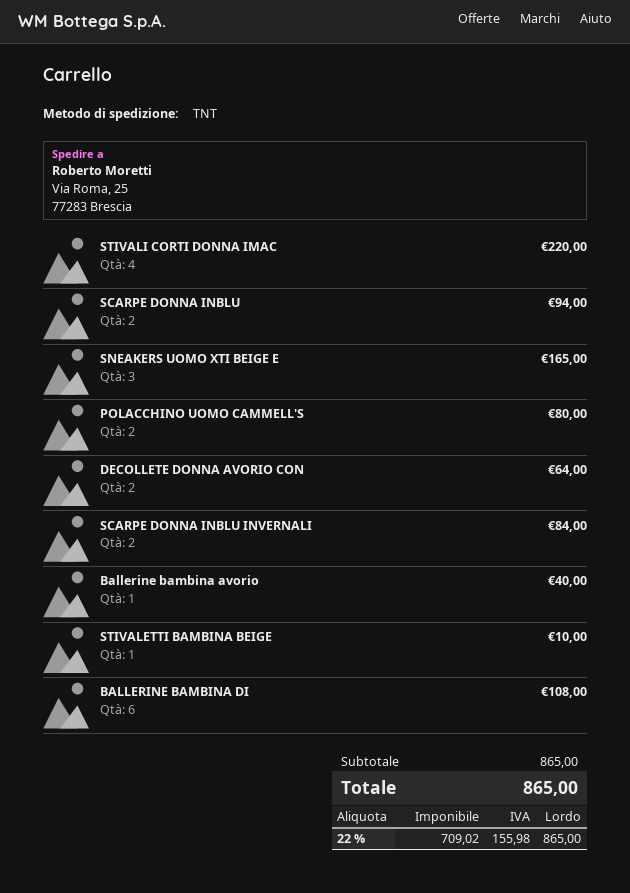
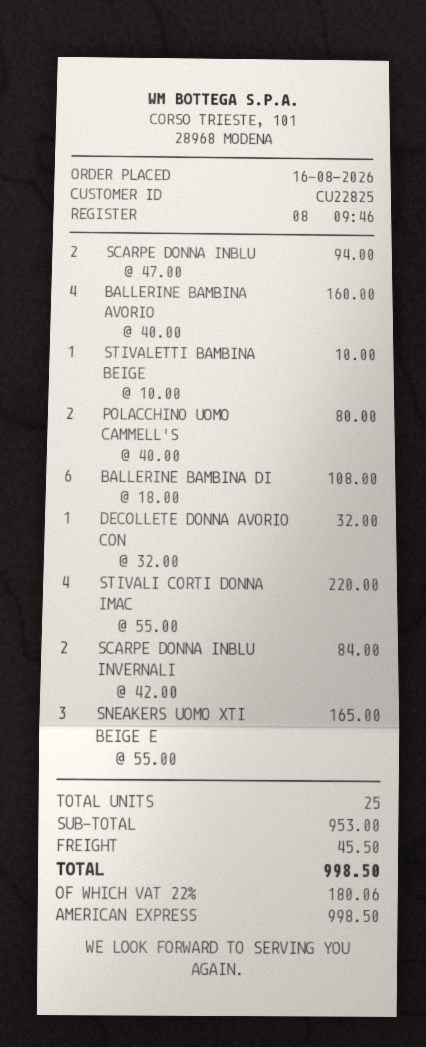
DECOLLETE DONNA AVORIO CON: 2 for 64.00 -> 1 for 32.00
Ballerine bambina avorio: 1 for 40.00 -> 4 for 160.00
subtotal: 865.00 -> 953.00
shipping: none -> 45.50
tax: 22% = 155.98 -> 22% = 180.06
total: 865.00 -> 998.50

